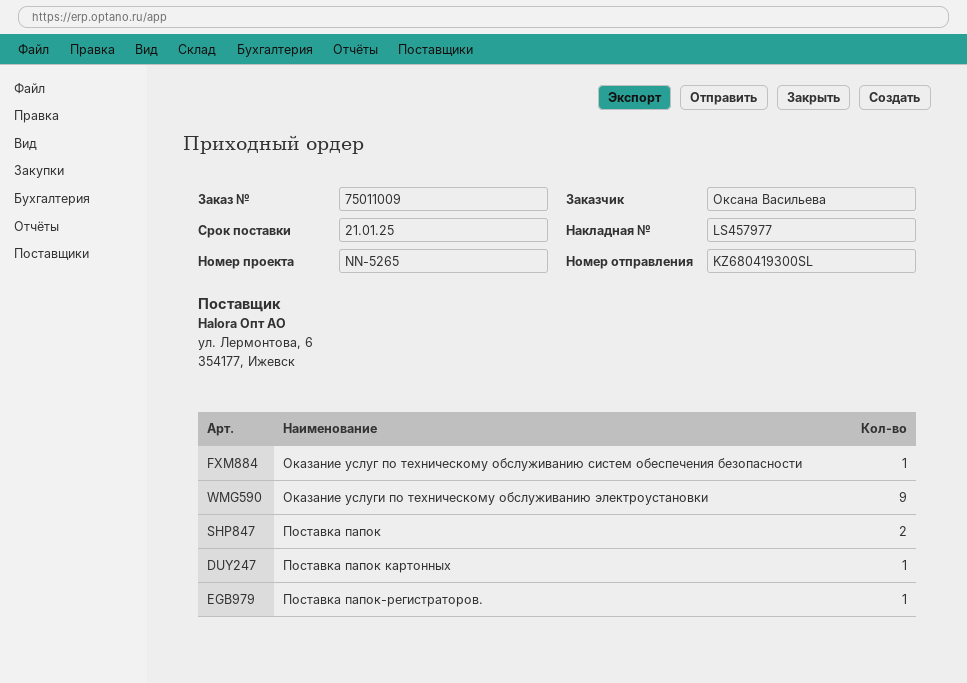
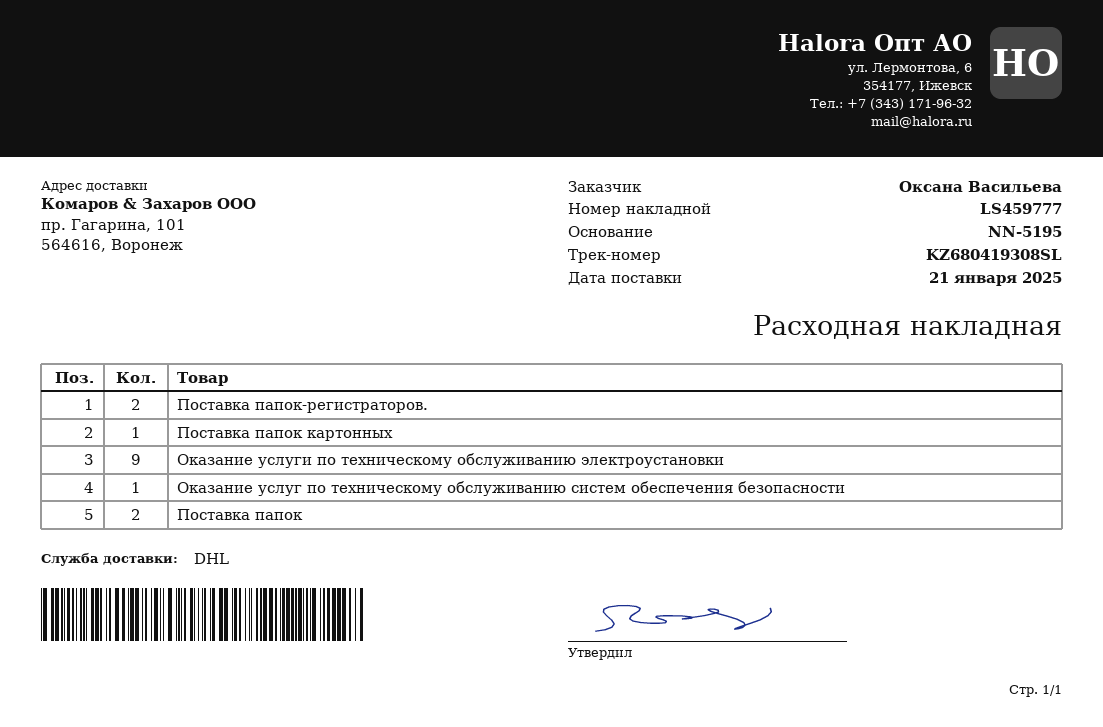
delivery note number: LS457977 -> LS459777
reference: NN-5265 -> NN-5195
tracking number: KZ680419300SL -> KZ680419308SL
Поставка папок-регистраторов.: 1 -> 2

